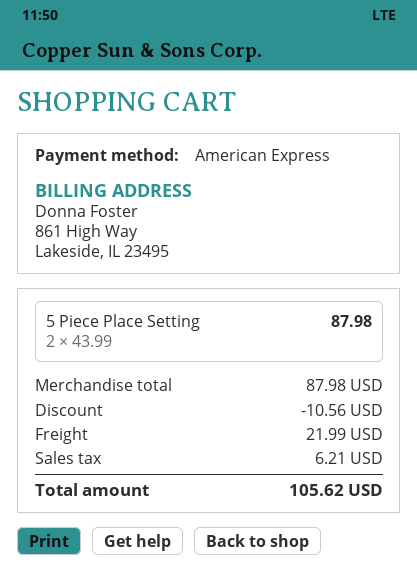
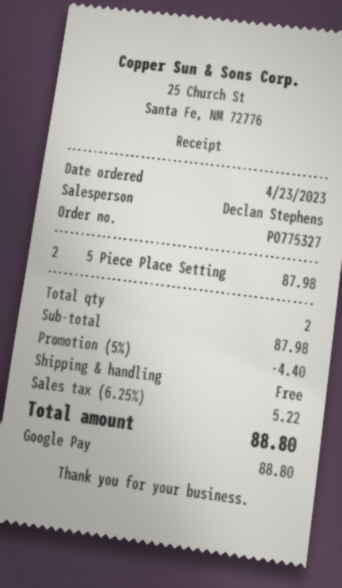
payment method: American Express -> Google Pay
discount: 10.56 -> 4.40
shipping: 21.99 -> 0.00
tax: 6.21 -> 5.22
total: 105.62 -> 88.80

